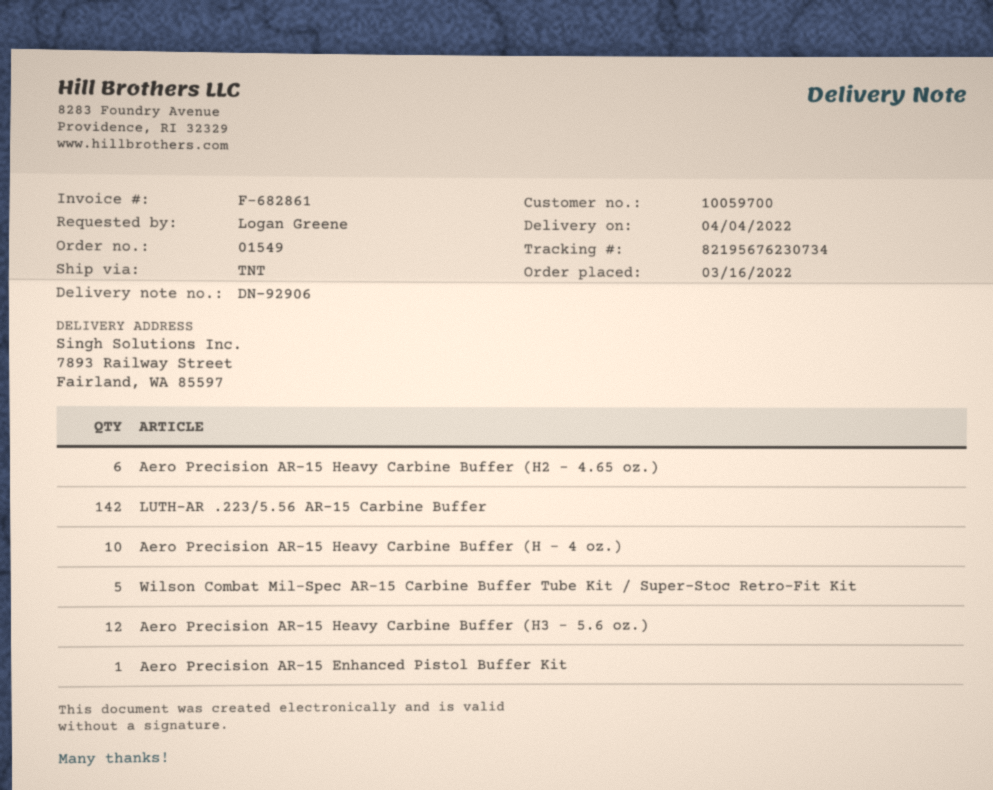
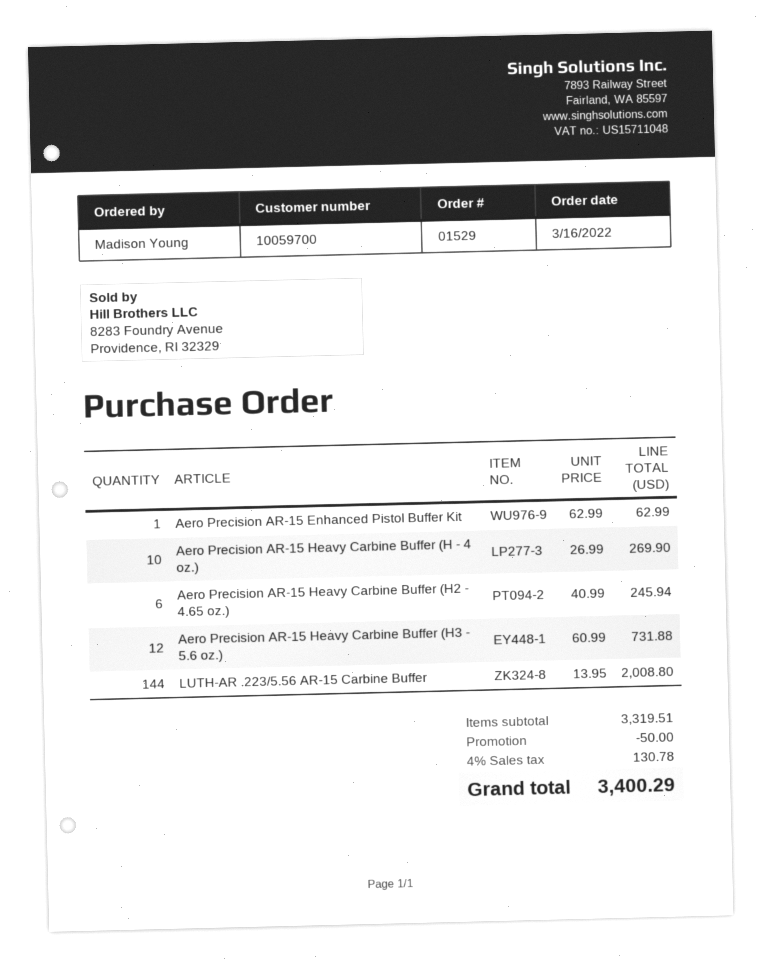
order number: 01549 -> 01529
ordered by: Logan Greene -> Madison Young
LUTH-AR .223/5.56 AR-15 Carbine Buffer: 142 -> 144
Wilson Combat Mil-Spec AR-15 Carbine Buffer Tube Kit / Super-Stoc Retro-Fit Kit: 5 -> none

